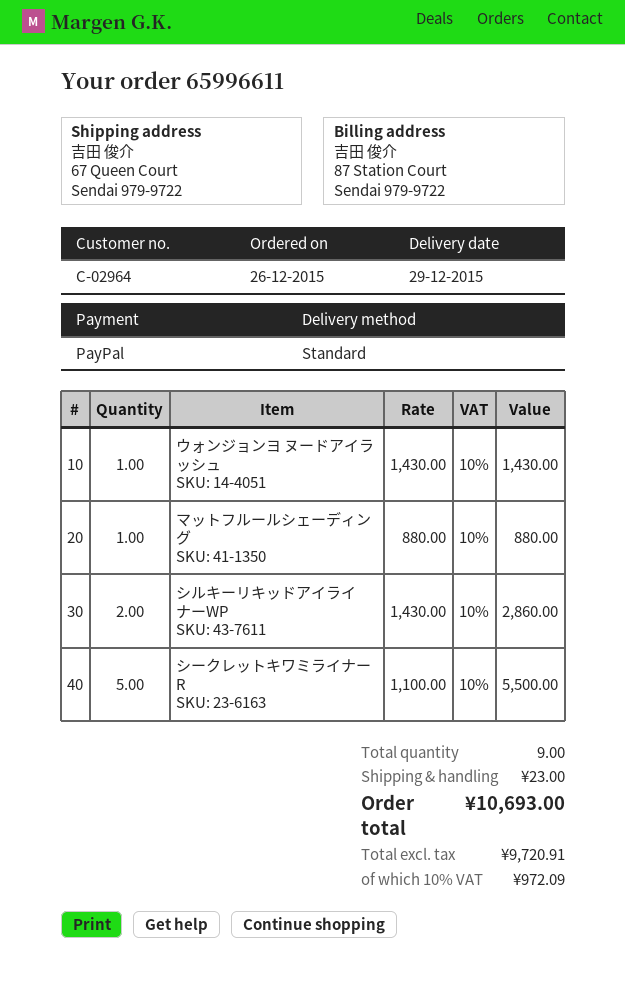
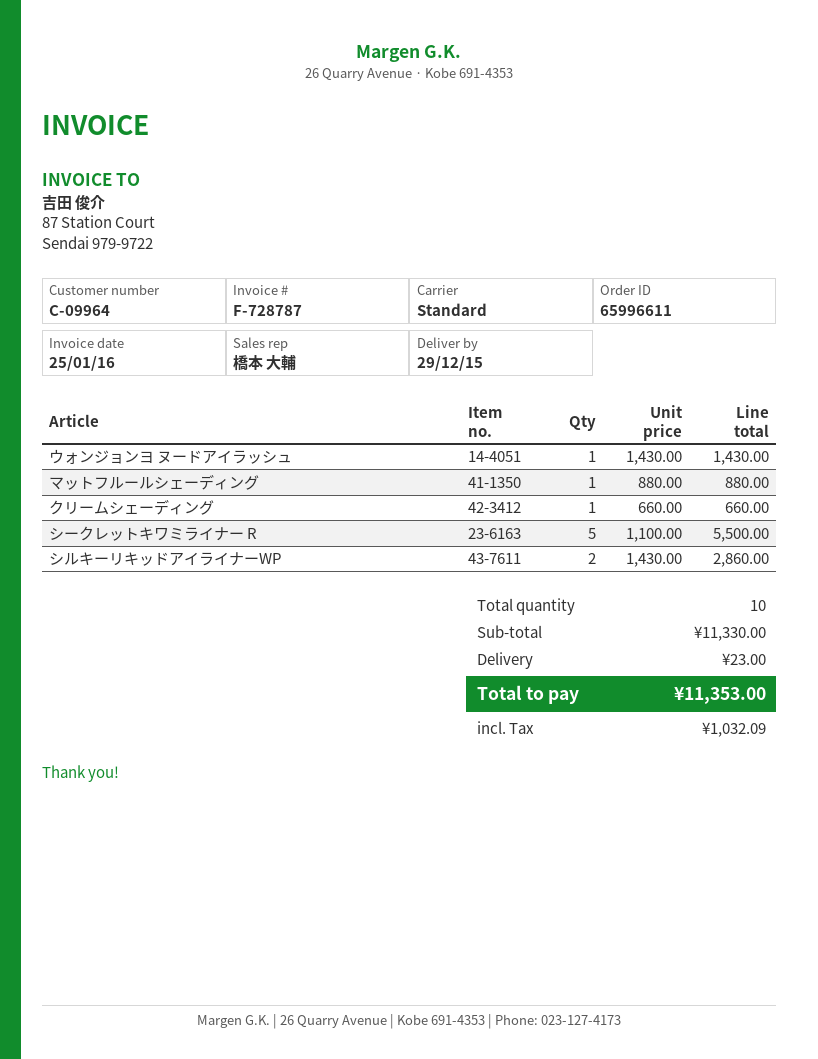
customer number: C-02964 -> C-09964
クリームシェーディング: none -> 1 x 660.00 = 660.00
total quantity: 9 -> 10
tax: 972.09 -> 1032.09
total: 10693.00 -> 11353.00

